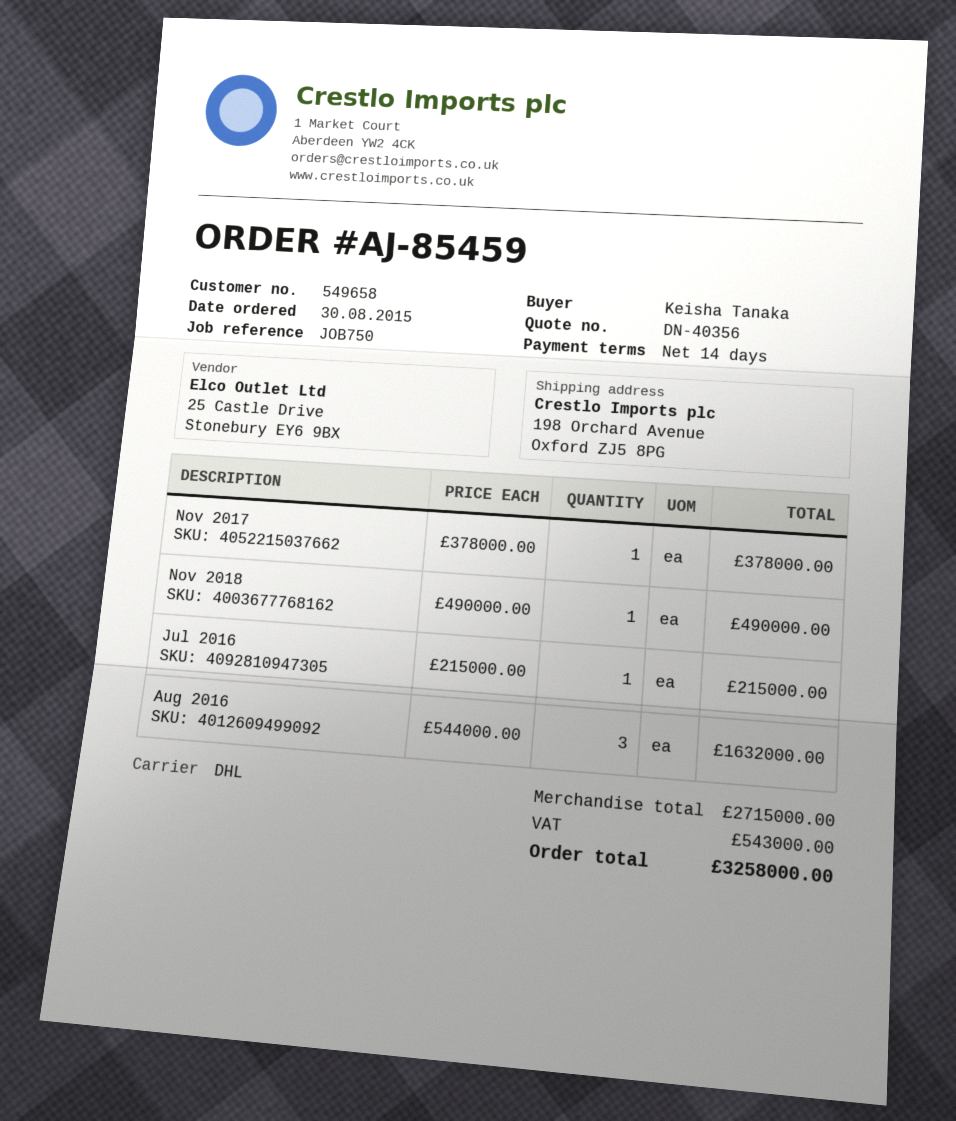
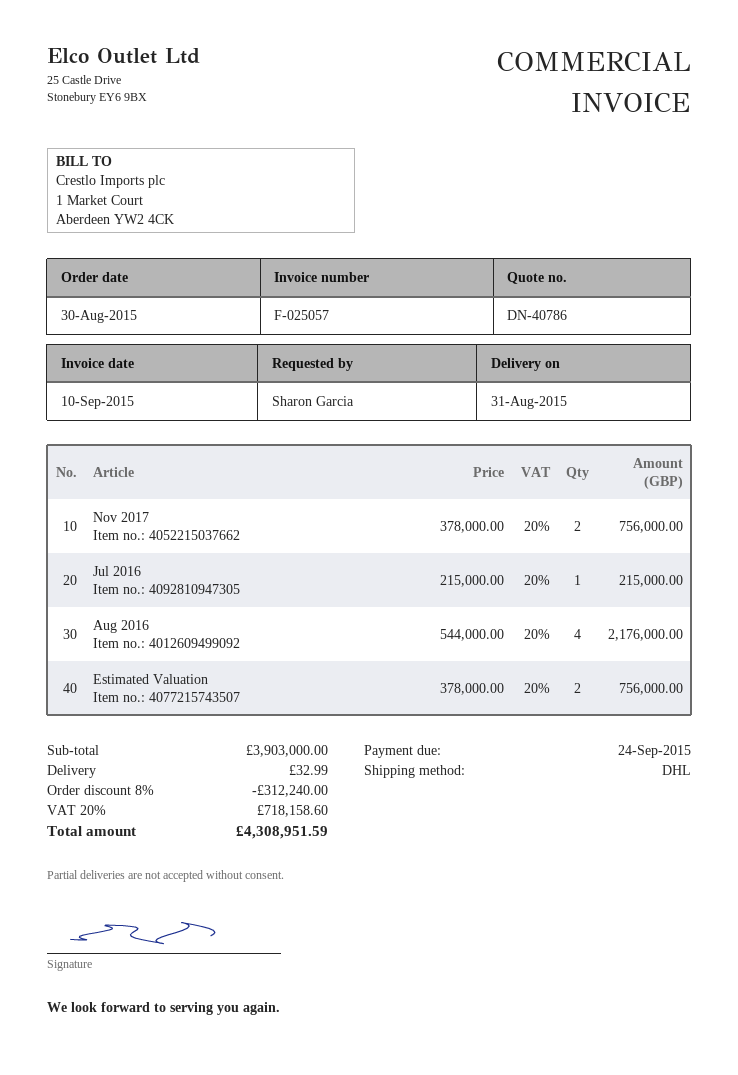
quote number: DN-40356 -> DN-40786
ordered by: Keisha Tanaka -> Sharon Garcia
Nov 2017: 1 x 378000.00 = 378000.00 -> 2 x 378000.00 = 756000.00
Nov 2018: 1 x 490000.00 = 490000.00 -> none
Aug 2016: 3 x 544000.00 = 1632000.00 -> 4 x 544000.00 = 2176000.00
Estimated Valuation: none -> 2 x 378000.00 = 756000.00
subtotal: 2715000.00 -> 3903000.00
discount: none -> 8% = 312240.00
shipping: none -> 32.99
tax: 543000.00 -> 718158.60
total: 3258000.00 -> 4308951.59

